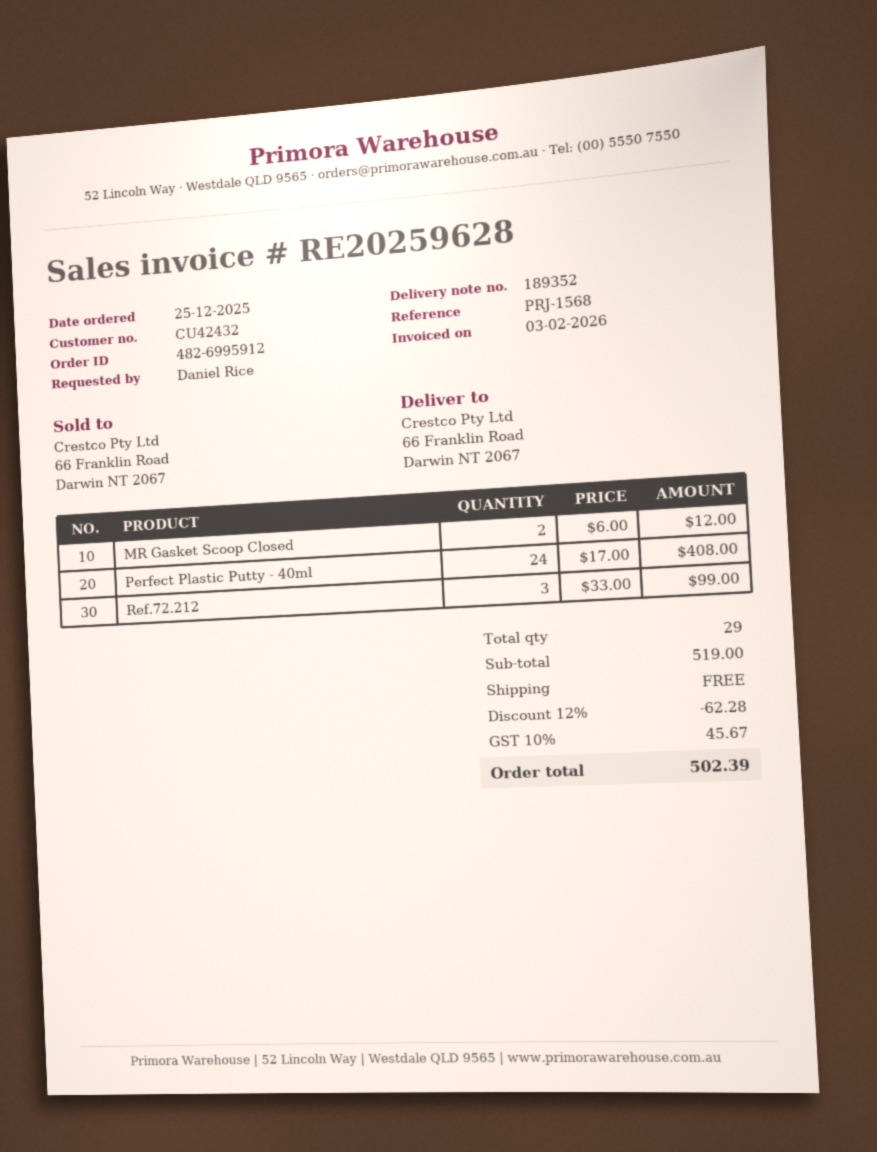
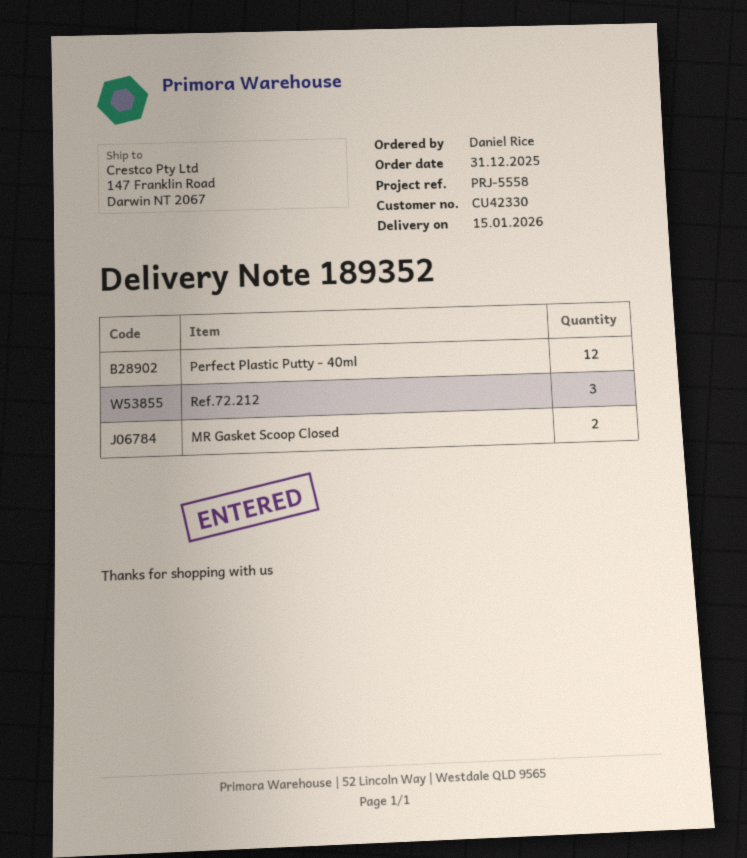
order date: 2025-12-25 -> 2025-12-31
customer number: CU42432 -> CU42330
reference: PRJ-1568 -> PRJ-5558
ship to: 66 Franklin Road, Darwin NT 2067 -> 147 Franklin Road, Darwin NT 2067
Perfect Plastic Putty - 40ml: 24 -> 12

